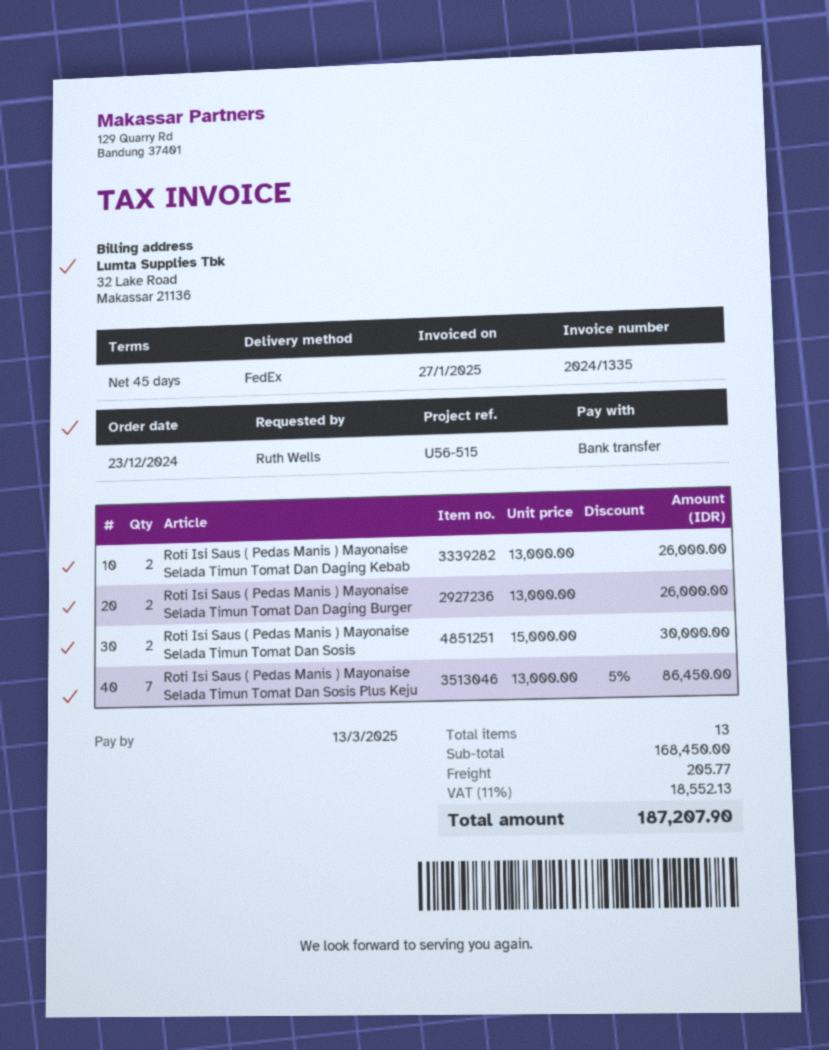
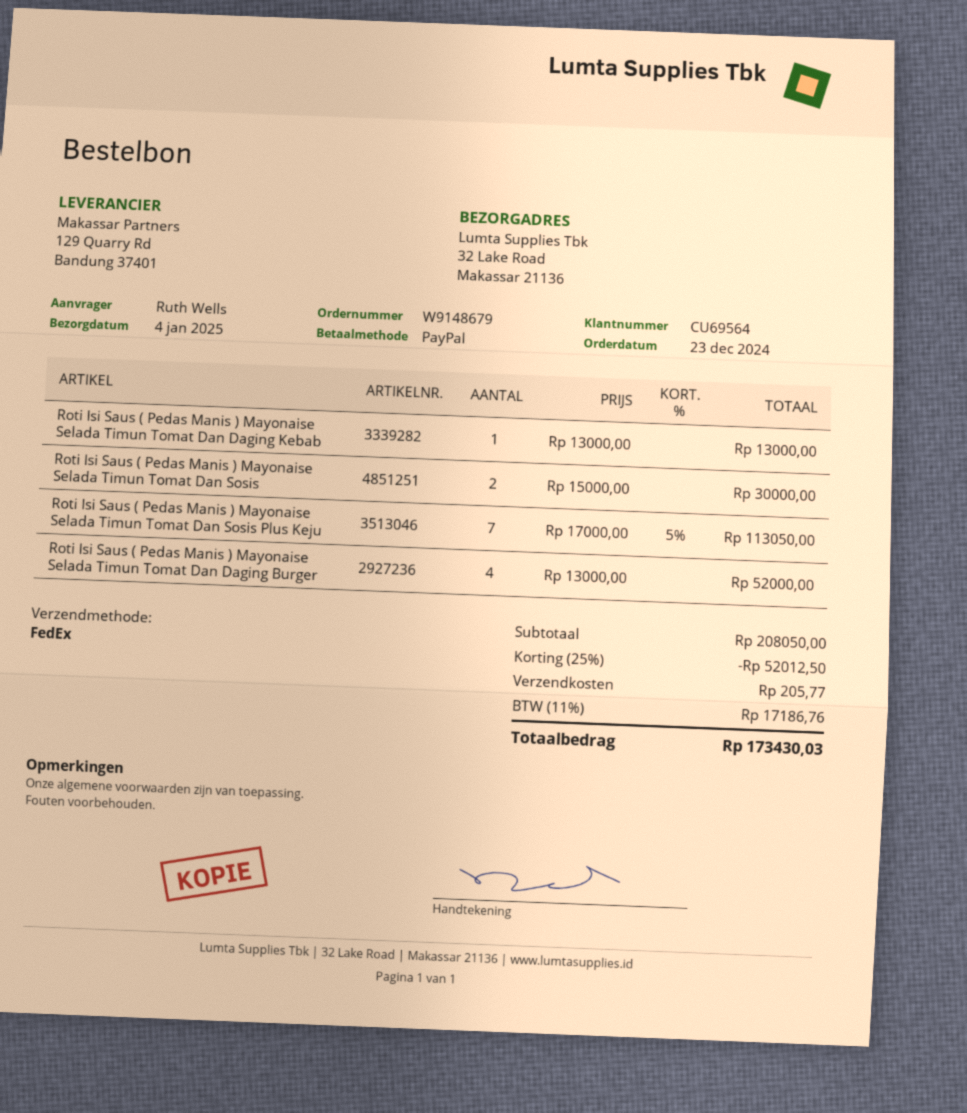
payment method: bank transfer -> PayPal
Roti Isi Saus ( Pedas Manis ) Mayonaise Selada Timun Tomat Dan Daging Kebab: 2 x 13000.00 = 26000.00 -> 1 x 13000.00 = 13000.00
Roti Isi Saus ( Pedas Manis ) Mayonaise Selada Timun Tomat Dan Daging Burger: 2 x 13000.00 = 26000.00 -> 4 x 13000.00 = 52000.00
Roti Isi Saus ( Pedas Manis ) Mayonaise Selada Timun Tomat Dan Sosis Plus Keju: 7 x 13000.00 - 5% = 86450.00 -> 7 x 17000.00 - 5% = 113050.00
subtotal: 168450.00 -> 208050.00
discount: none -> 25% = 52012.50
tax: 11% = 18552.13 -> 11% = 17186.76
total: 187207.90 -> 173430.03

